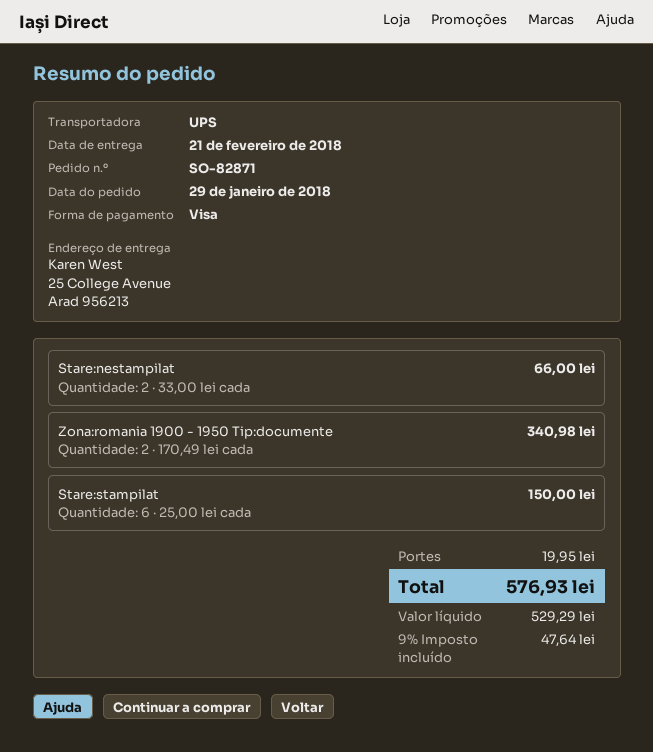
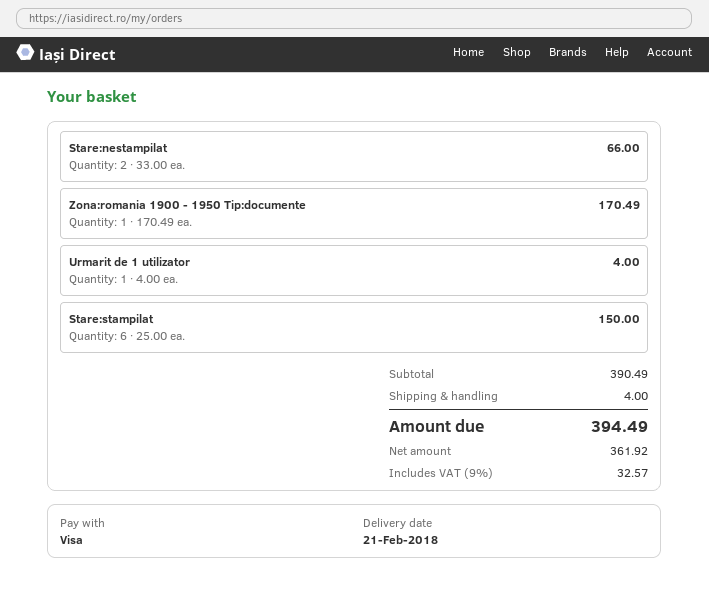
Zona:romania 1900 - 1950 Tip:documente: 2 x 170.49 = 340.98 -> 1 x 170.49 = 170.49
Urmarit de 1 utilizator: none -> 1 x 4.00 = 4.00
shipping: 19.95 -> 4.00
net: 529.29 -> 361.92
tax: 9% = 47.64 -> 9% = 32.57
total: 576.93 -> 394.49

